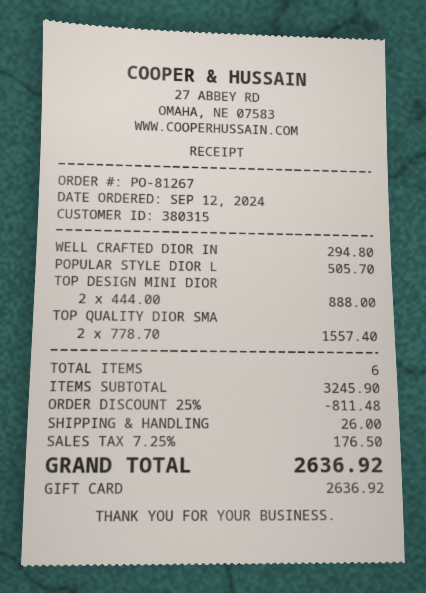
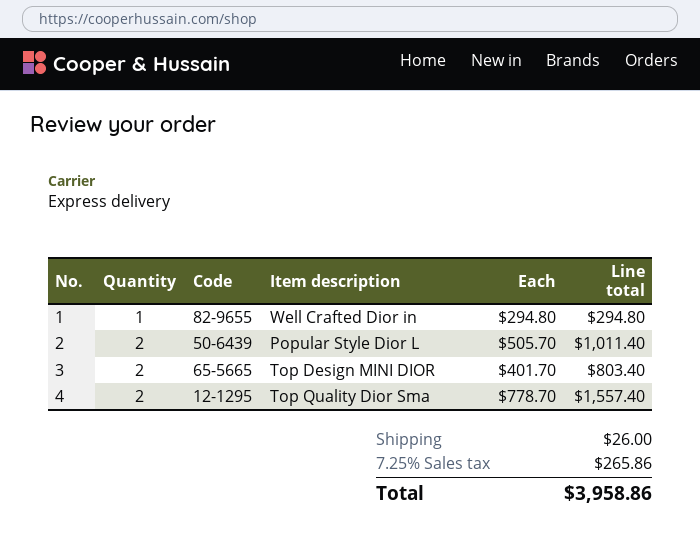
POPULAR STYLE DIOR L: 1 x 505.70 = 505.70 -> 2 x 505.70 = 1011.40
TOP DESIGN MINI DIOR: 2 x 444.00 = 888.00 -> 2 x 401.70 = 803.40
discount: 25% = 811.48 -> none
tax: 7.25% = 176.50 -> 7.25% = 265.86
total: 2636.92 -> 3958.86

